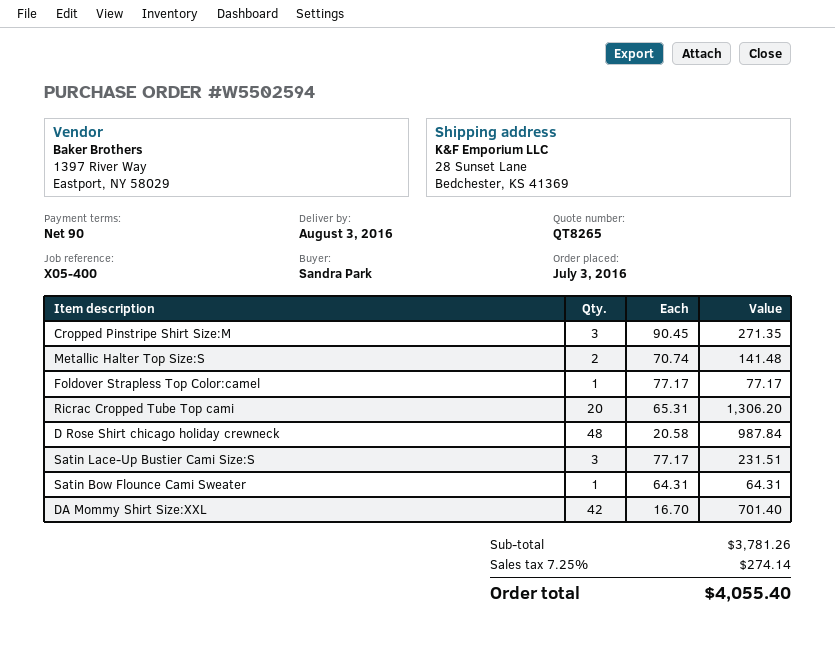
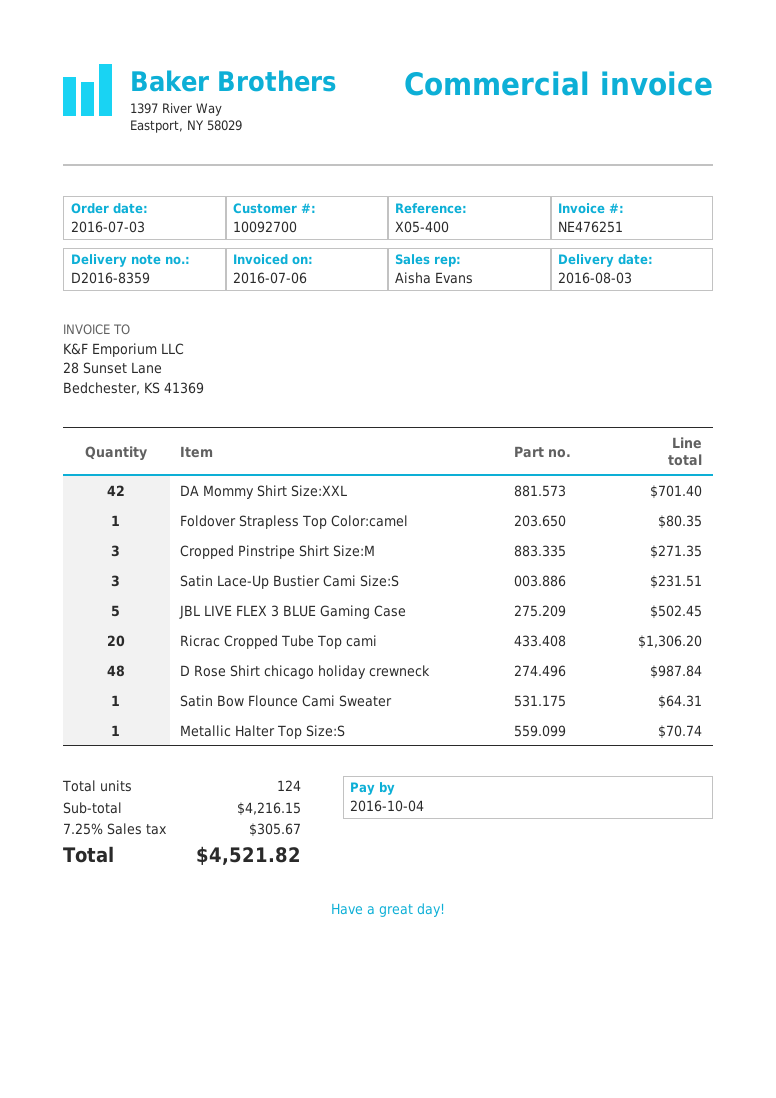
Metallic Halter Top Size:S: 2 for 141.48 -> 1 for 70.74
Foldover Strapless Top Color:camel: 1 for 77.17 -> 1 for 80.35
JBL LIVE FLEX 3 BLUE Gaming Case: none -> 5 for 502.45
subtotal: 3781.26 -> 4216.15
tax: 7.25% = 274.14 -> 7.25% = 305.67
total: 4055.40 -> 4521.82

